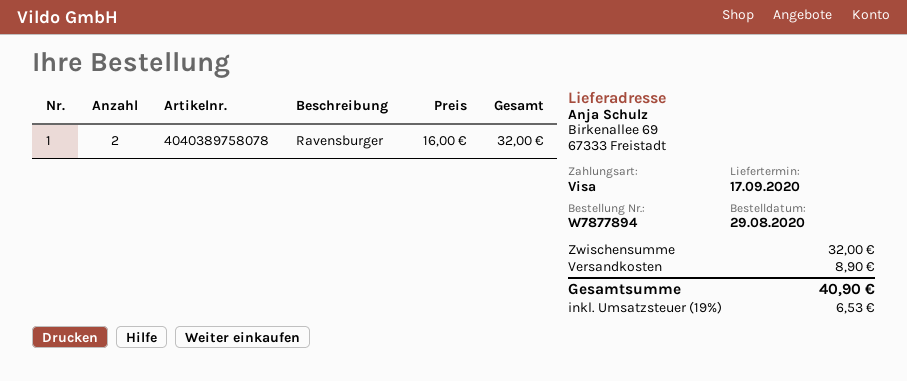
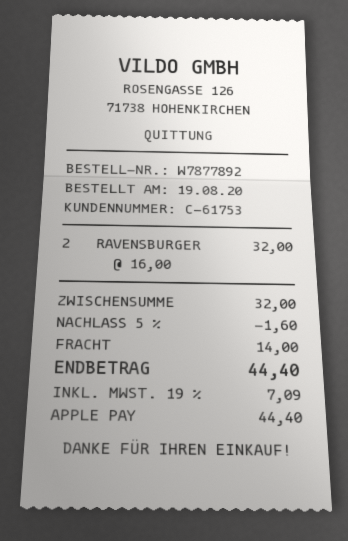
order number: W7877894 -> W7877892
order date: 2020-08-29 -> 2020-08-19
payment method: Visa -> Apple Pay
discount: none -> 5% = 1.60
shipping: 8.90 -> 14.00
tax: 19% = 6.53 -> 19% = 7.09
total: 40.90 -> 44.40

